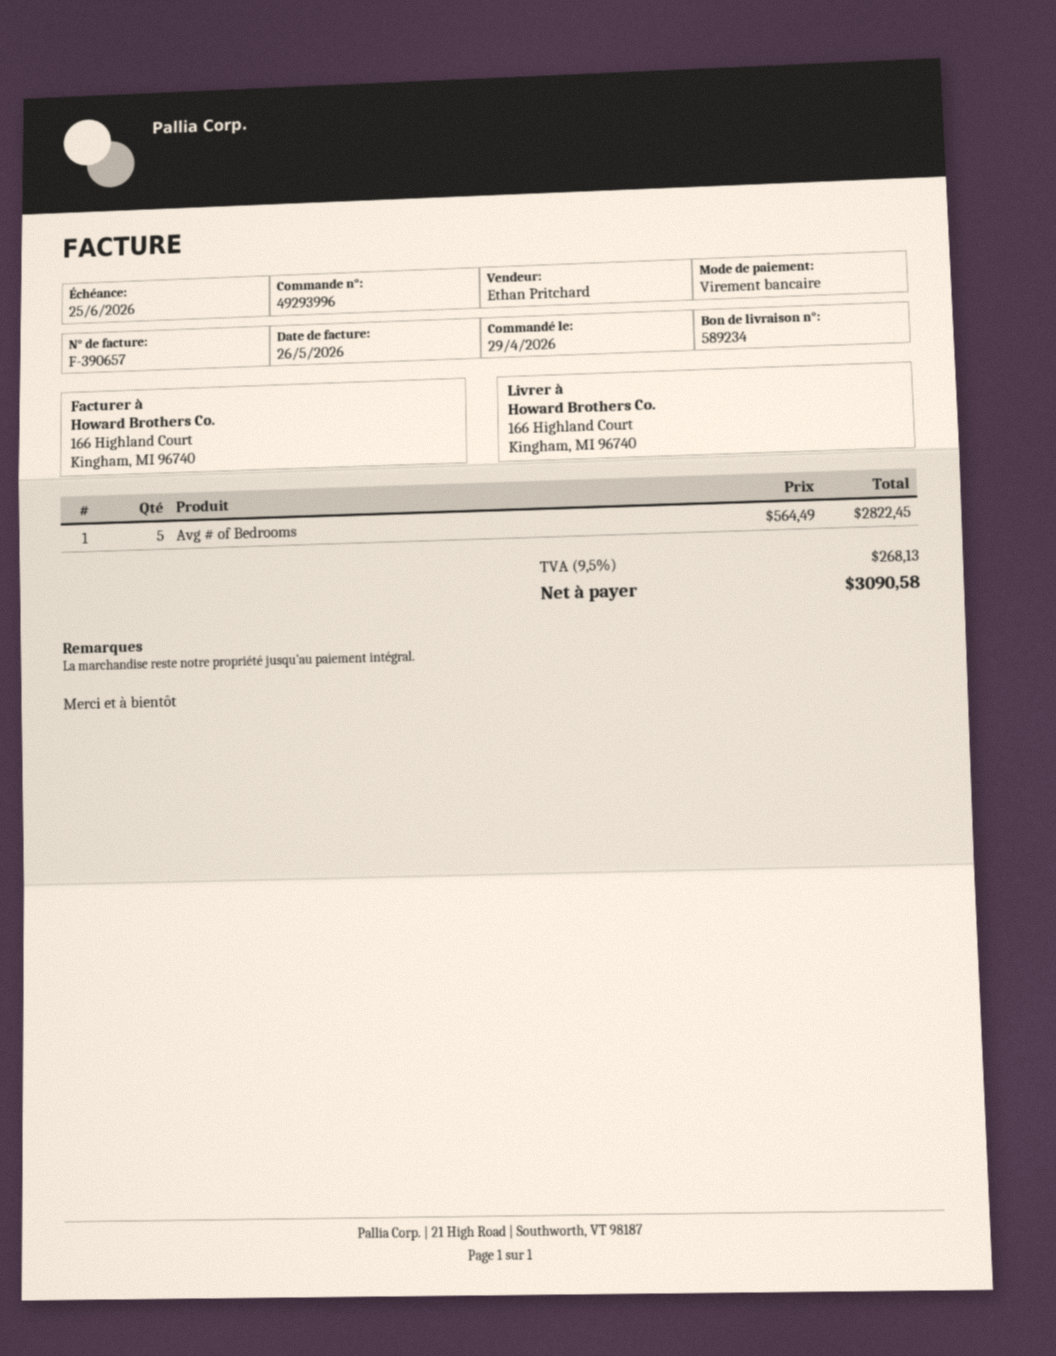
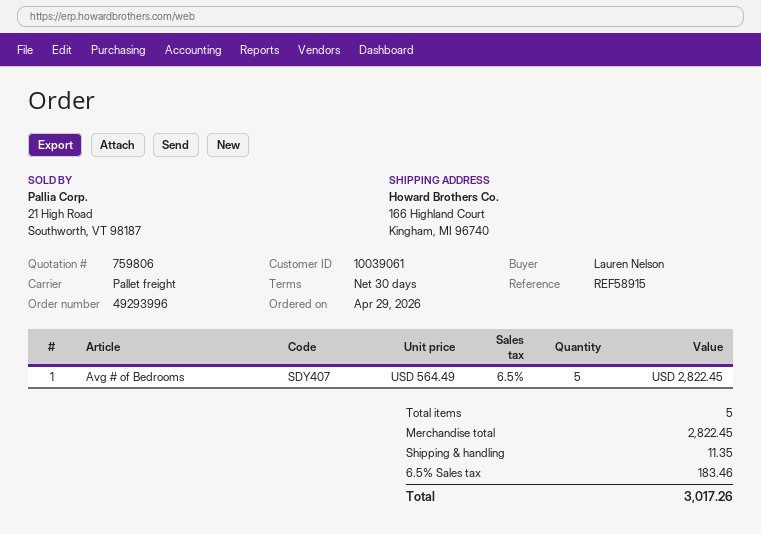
shipping: none -> 11.35
tax: 9.5% = 268.13 -> 6.5% = 183.46
total: 3090.58 -> 3017.26

